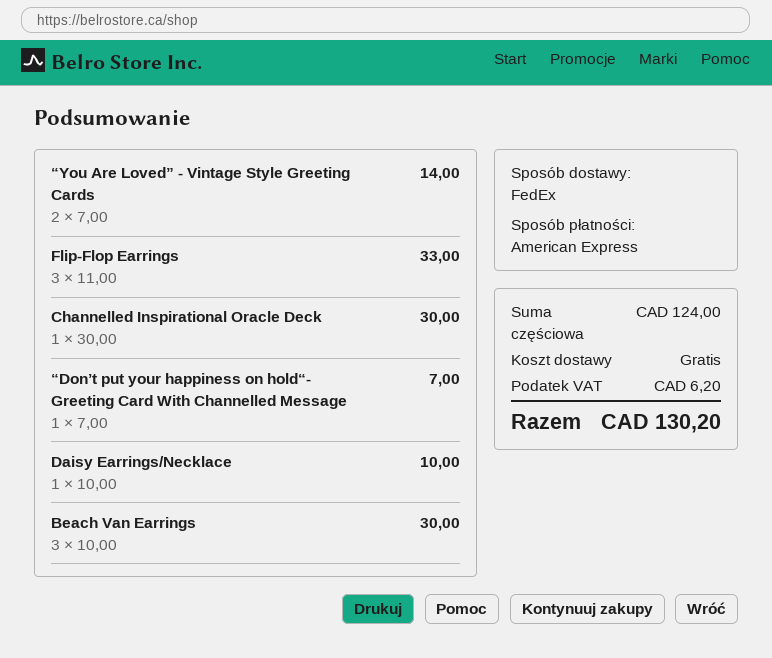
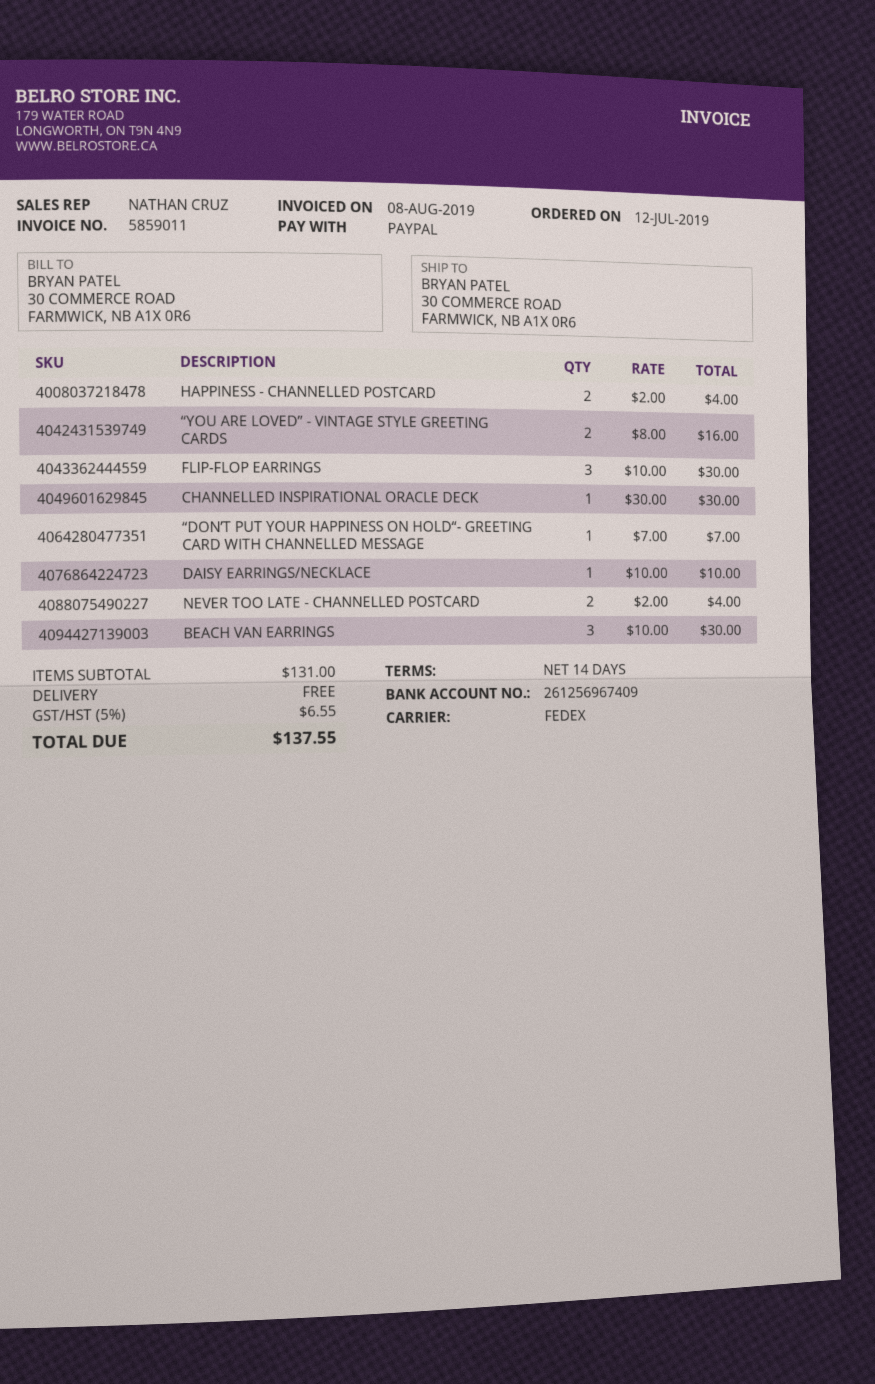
payment method: American Express -> PayPal
“You Are Loved” - Vintage Style Greeting Cards: 2 x 7.00 = 14.00 -> 2 x 8.00 = 16.00
Flip-Flop Earrings: 3 x 11.00 = 33.00 -> 3 x 10.00 = 30.00
HAPPINESS - CHANNELLED POSTCARD: none -> 2 x 2.00 = 4.00
NEVER TOO LATE - CHANNELLED POSTCARD: none -> 2 x 2.00 = 4.00
subtotal: 124.00 -> 131.00
tax: 6.20 -> 6.55
total: 130.20 -> 137.55

